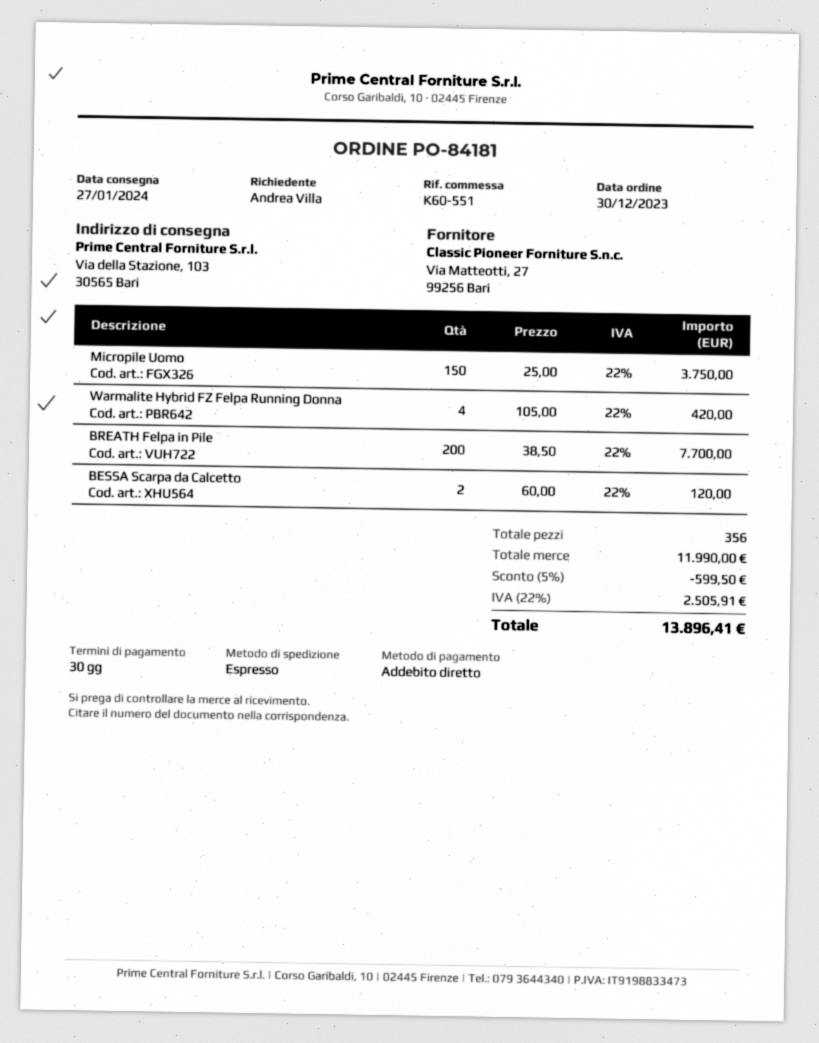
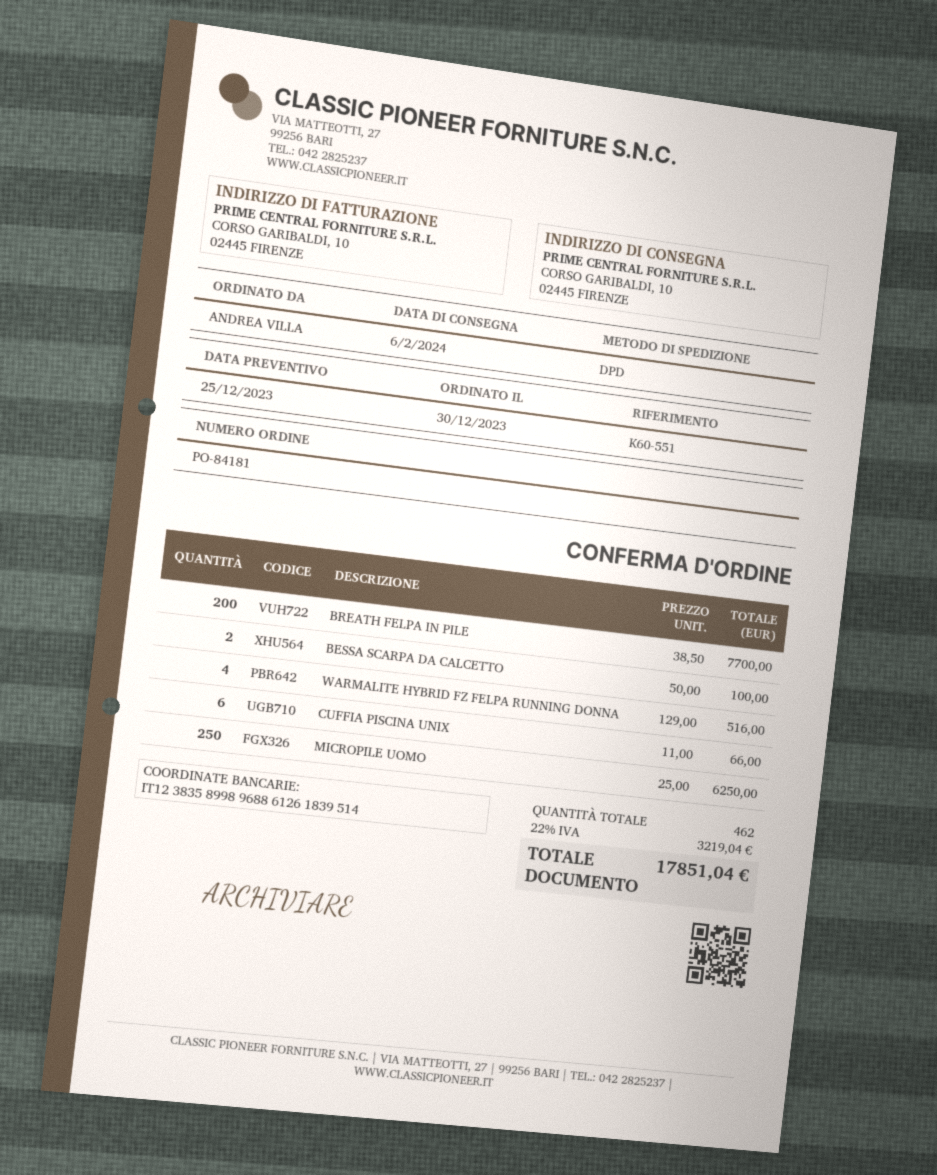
delivery date: 2024-01-27 -> 2024-02-06
shipping method: express -> DPD
ship to: Via della Stazione, 103, 30565 Bari -> CORSO GARIBALDI, 10, 02445 FIRENZE
Micropile Uomo: 150 x 25.00 = 3750.00 -> 250 x 25.00 = 6250.00
Warmalite Hybrid FZ Felpa Running Donna: 4 x 105.00 = 420.00 -> 4 x 129.00 = 516.00
BESSA Scarpa da Calcetto: 2 x 60.00 = 120.00 -> 2 x 50.00 = 100.00
CUFFIA PISCINA UNIX: none -> 6 x 11.00 = 66.00
total quantity: 356 -> 462
discount: 5% = 599.50 -> none
tax: 22% = 2505.91 -> 22% = 3219.04
total: 13896.41 -> 17851.04

